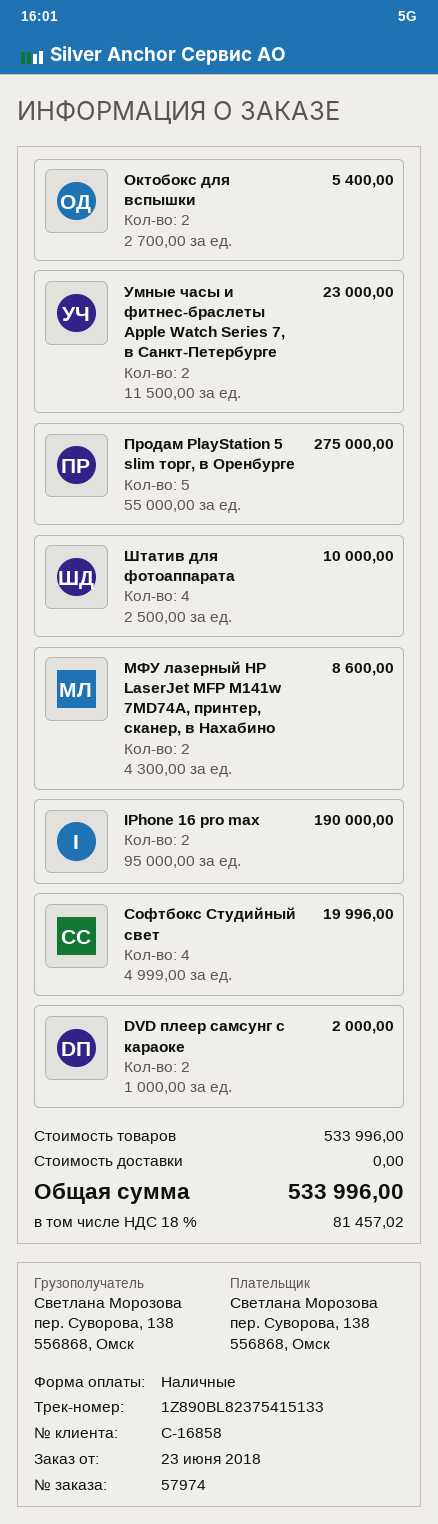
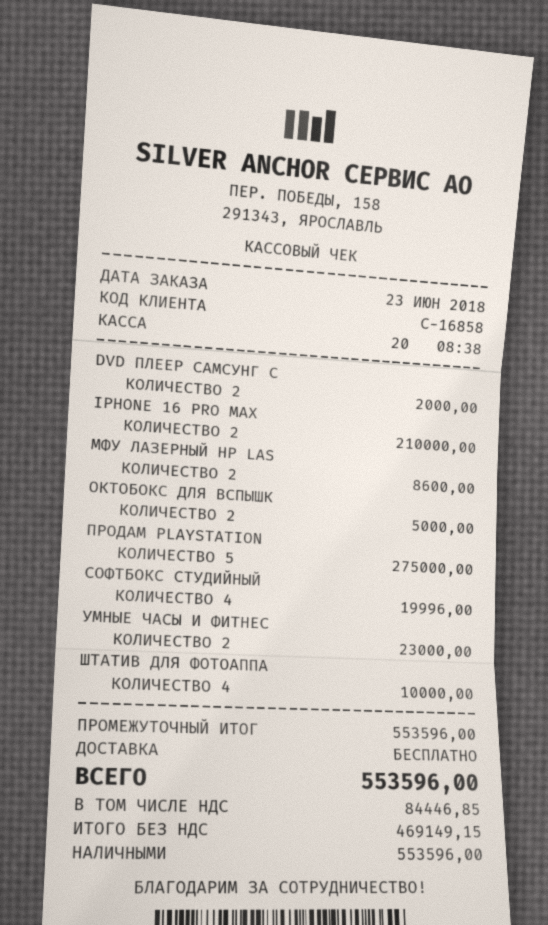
Октобокс для вспышки: 2 for 5400.00 -> 2 for 5000.00
IPhone 16 pro max: 2 for 190000.00 -> 2 for 210000.00
subtotal: 533996.00 -> 553596.00
tax: 81457.02 -> 84446.85
total: 533996.00 -> 553596.00

